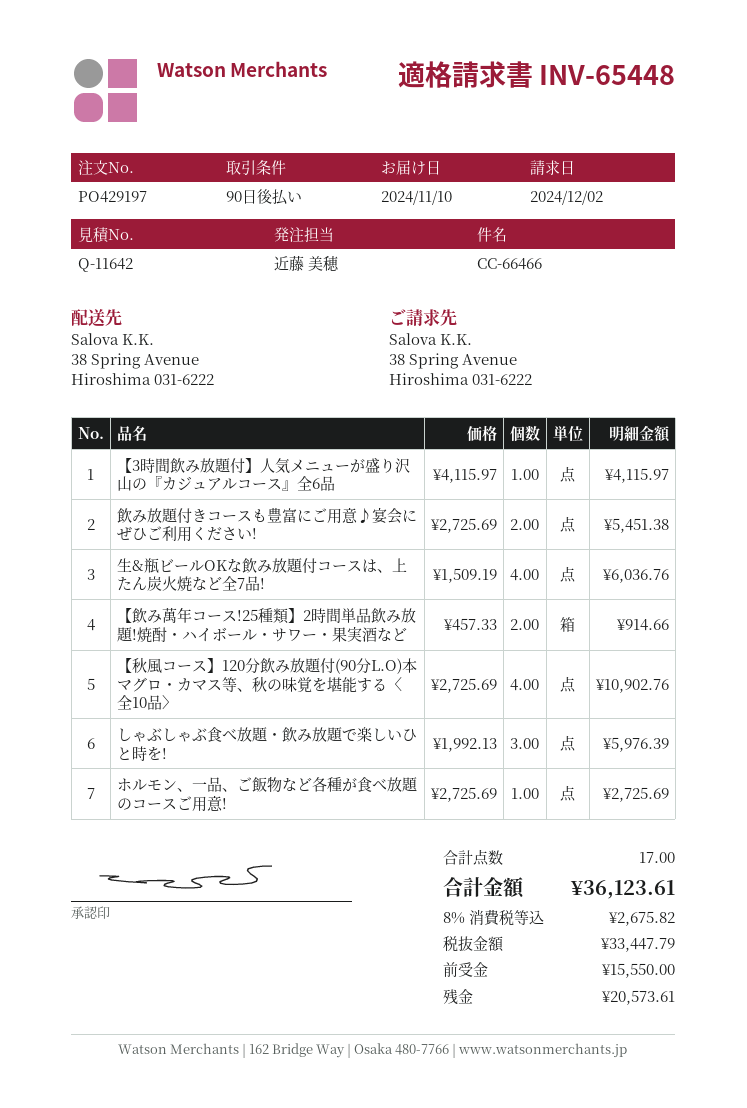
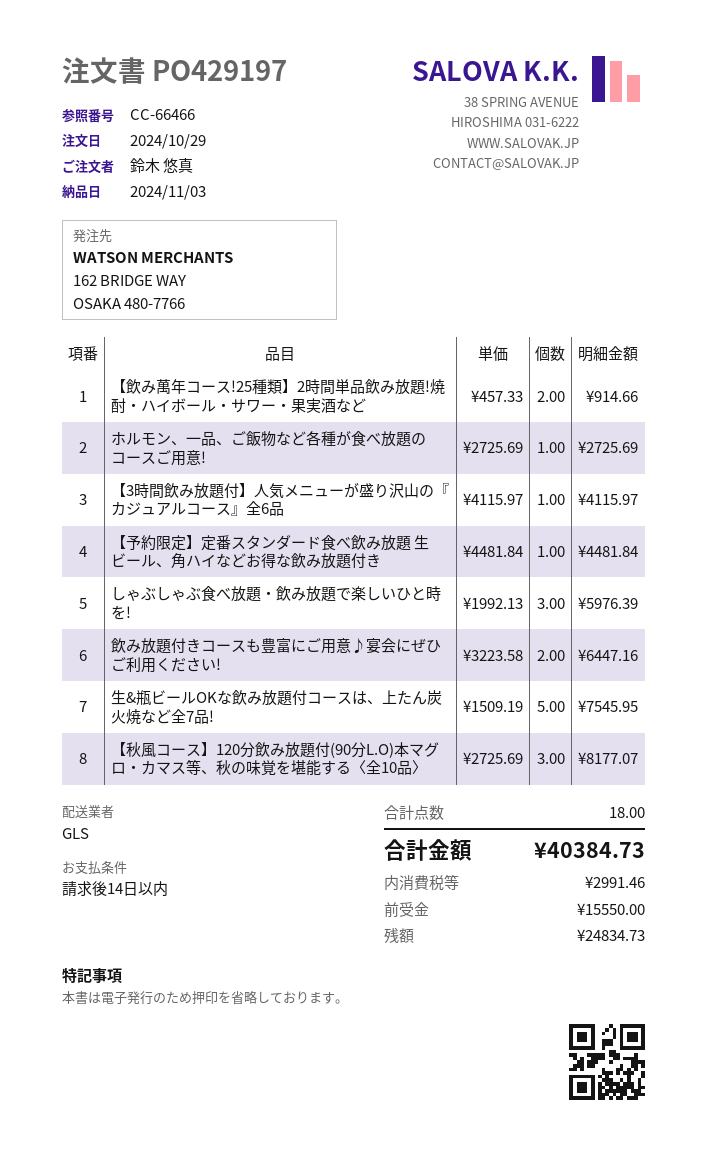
delivery date: 2024-11-10 -> 2024-11-03
payment terms: 90 days -> 14 days
ordered by: 近藤 美穂 -> 鈴木 悠真
飲み放題付きコースも豊富にご用意♪宴会にぜひご利用ください!: 2 x 2725.69 = 5451.38 -> 2 x 3223.58 = 6447.16
生&瓶ビールOKな飲み放題付コースは、上たん炭火焼など全7品!: 4 x 1509.19 = 6036.76 -> 5 x 1509.19 = 7545.95
【秋風コース】120分飲み放題付(90分L.O)本マグロ・カマス等、秋の味覚を堪能する〈全10品〉: 4 x 2725.69 = 10902.76 -> 3 x 2725.69 = 8177.07
【予約限定】定番スタンダード食べ飲み放題 生ビール、角ハイなどお得な飲み放題付き: none -> 1 x 4481.84 = 4481.84
total quantity: 17 -> 18
tax: 2675.82 -> 2991.46
total: 36123.61 -> 40384.73
balance: 20573.61 -> 24834.73

